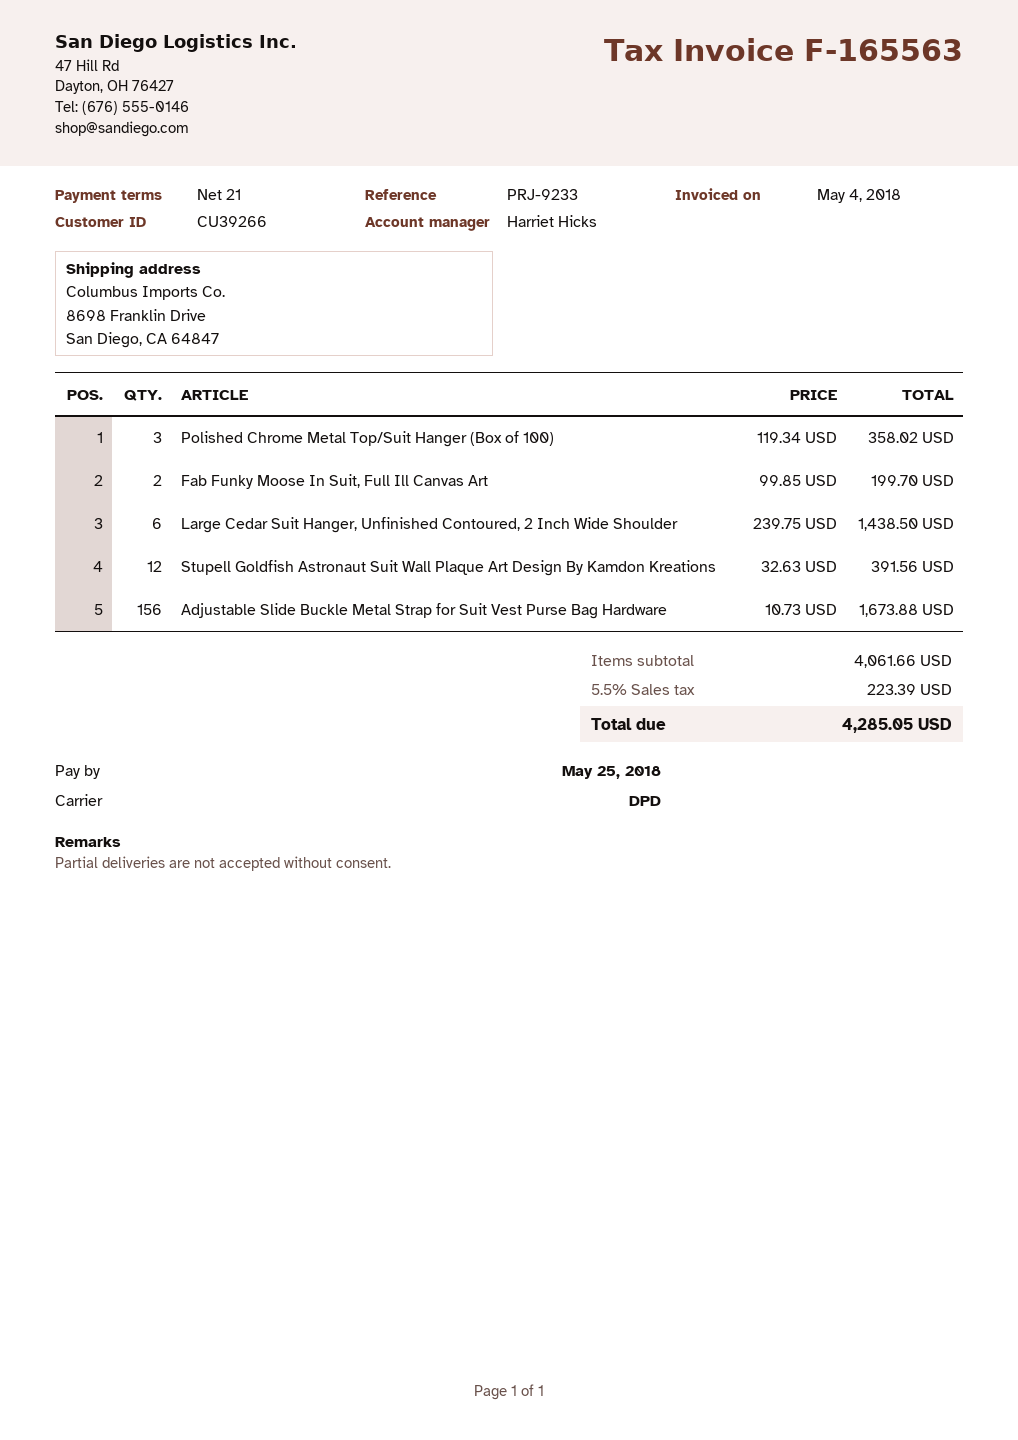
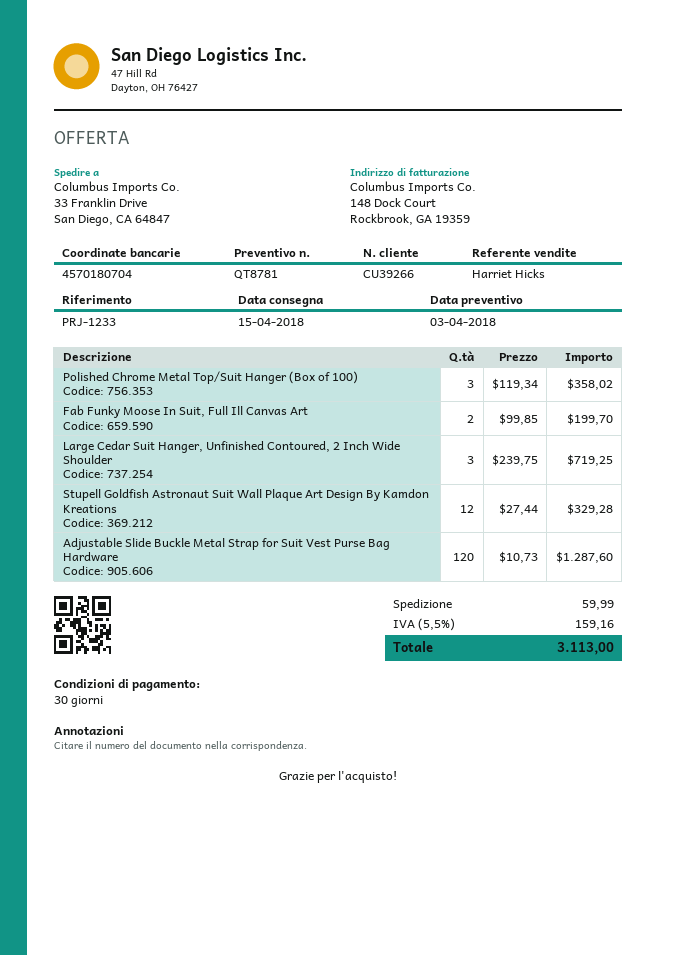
payment terms: 21 days -> 30 days
reference: PRJ-9233 -> PRJ-1233
ship to: 8698 Franklin Drive, San Diego, CA 64847 -> 33 Franklin Drive, San Diego, CA 64847
Large Cedar Suit Hanger, Unfinished Contoured, 2 Inch Wide Shoulder: 6 x 239.75 = 1438.50 -> 3 x 239.75 = 719.25
Stupell Goldfish Astronaut Suit Wall Plaque Art Design By Kamdon Kreations: 12 x 32.63 = 391.56 -> 12 x 27.44 = 329.28
Adjustable Slide Buckle Metal Strap for Suit Vest Purse Bag Hardware: 156 x 10.73 = 1673.88 -> 120 x 10.73 = 1287.60
shipping: none -> 59.99
tax: 5.5% = 223.39 -> 5.5% = 159.16
total: 4285.05 -> 3113.00

